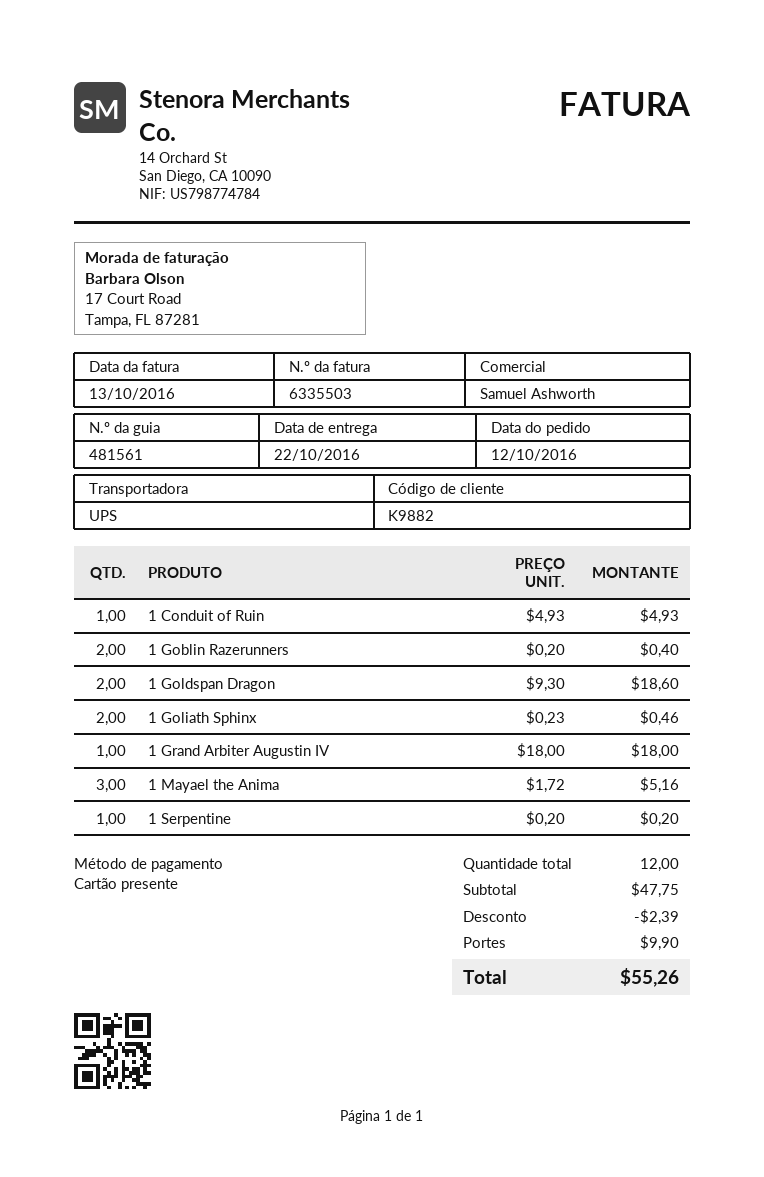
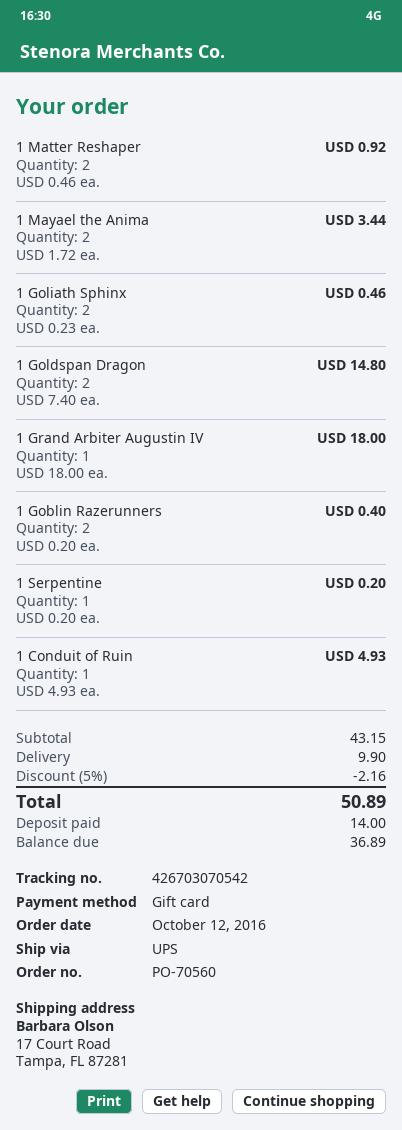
1 Goldspan Dragon: 2 x 9.30 = 18.60 -> 2 x 7.40 = 14.80
1 Mayael the Anima: 3 x 1.72 = 5.16 -> 2 x 1.72 = 3.44
1 Matter Reshaper: none -> 2 x 0.46 = 0.92
subtotal: 47.75 -> 43.15
discount: 2.39 -> 2.16
total: 55.26 -> 50.89

